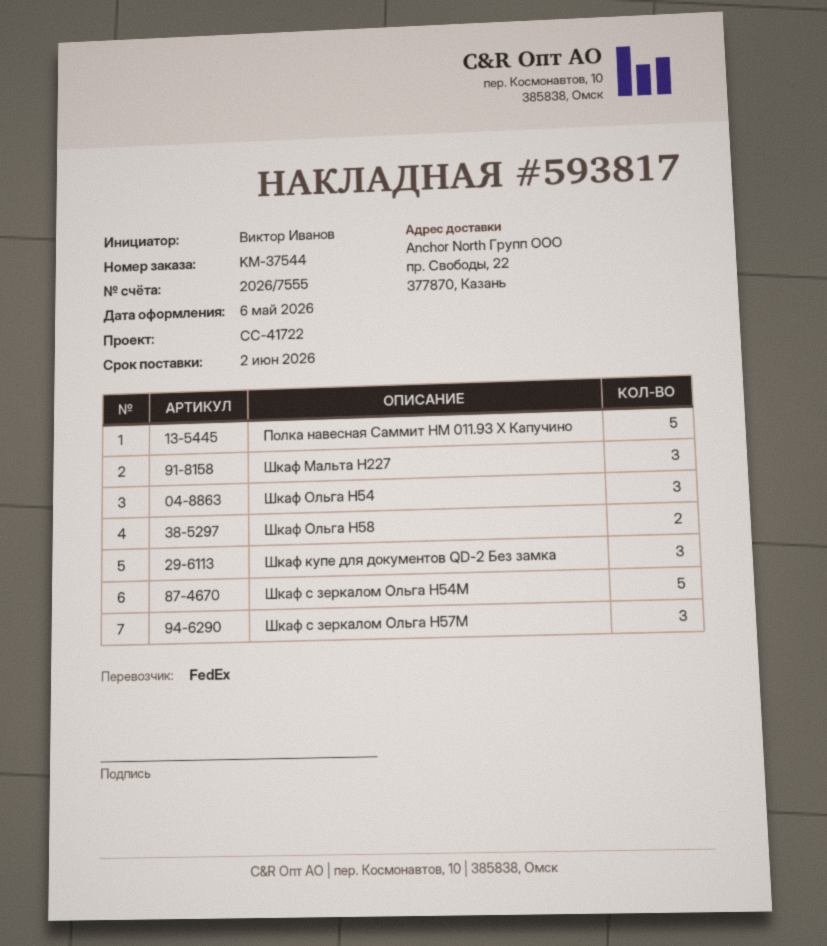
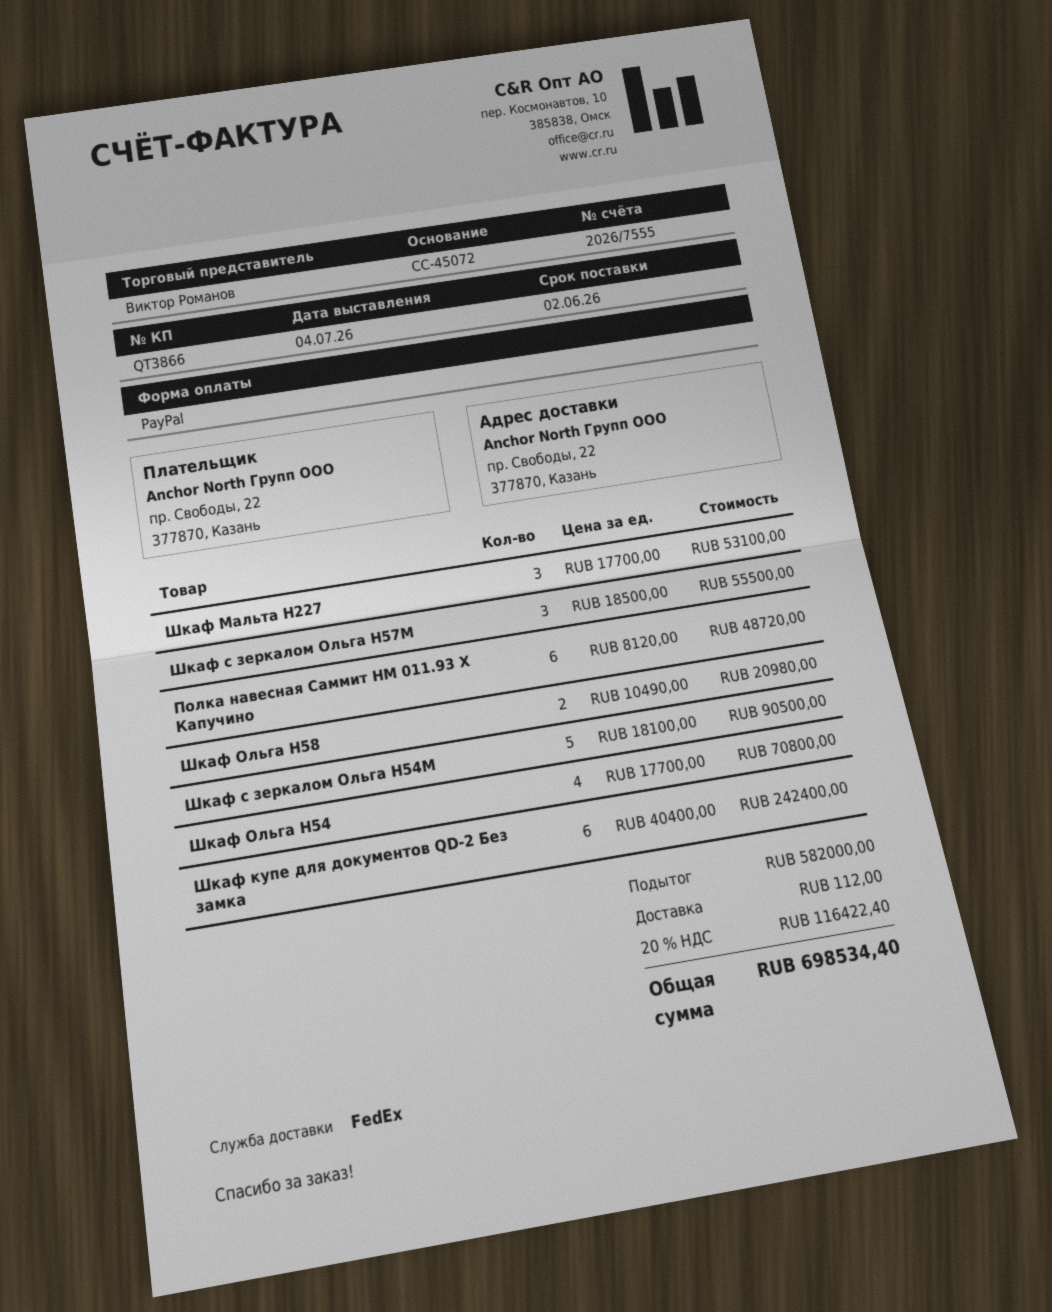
reference: CC-41722 -> CC-45072
Полка навесная Саммит НМ 011.93 Х Капучино: 5 -> 6
Шкаф Ольга H54: 3 -> 4
Шкаф купе для документов QD-2 Без замка: 3 -> 6

